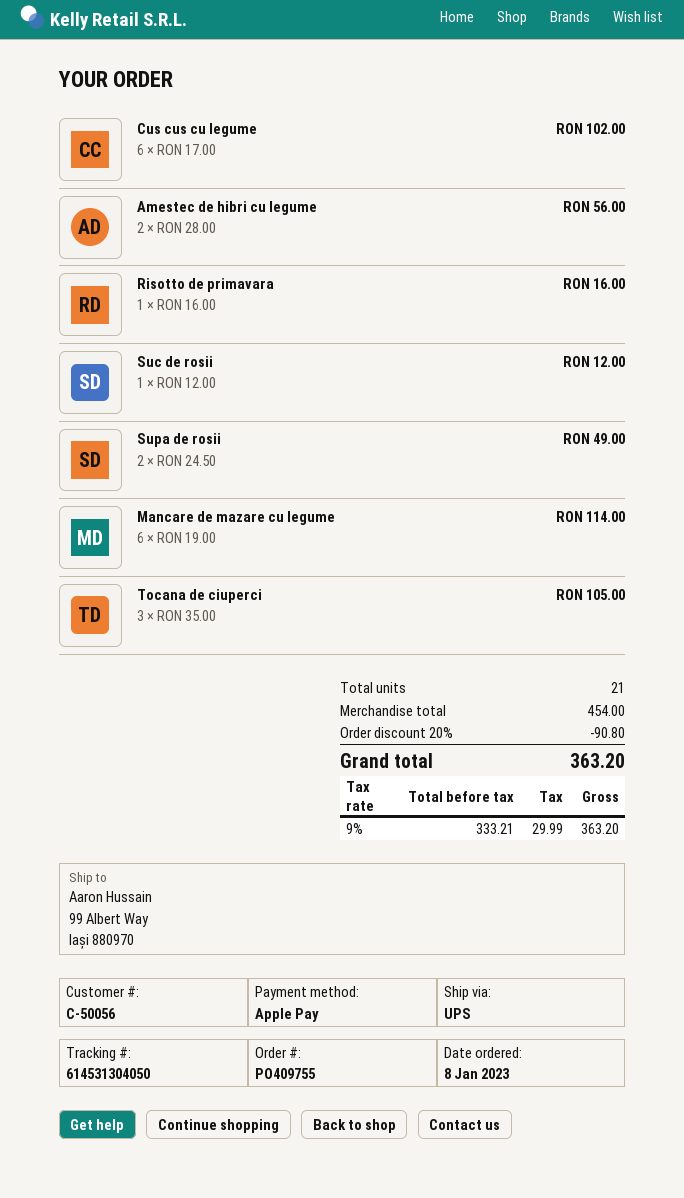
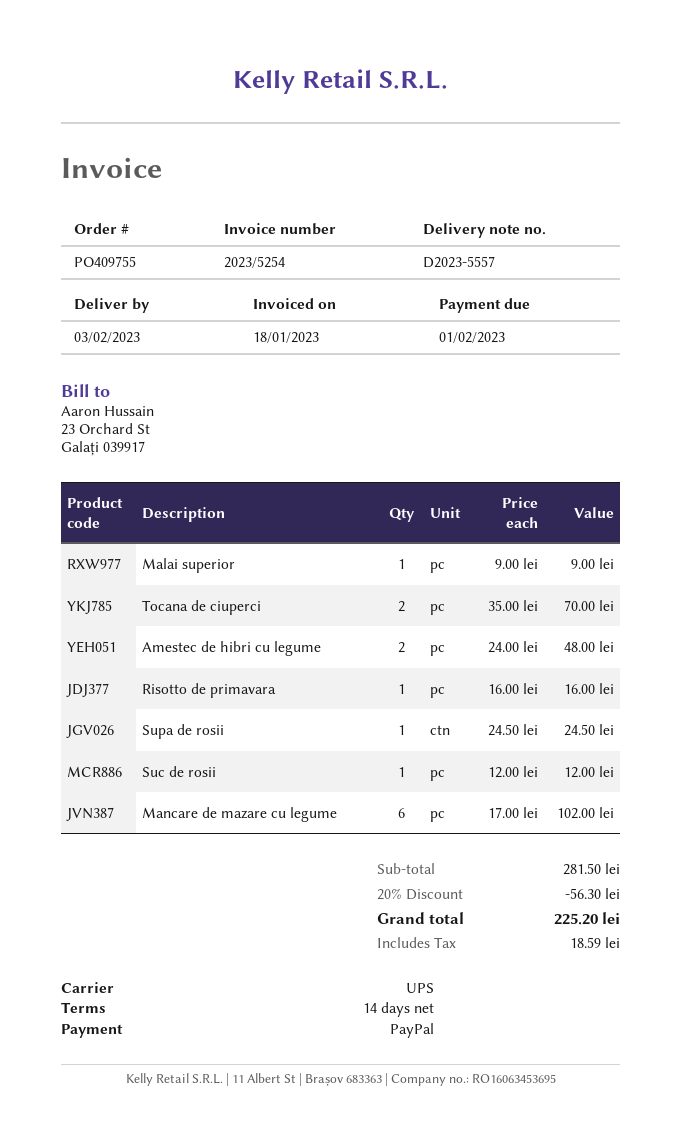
payment method: Apple Pay -> PayPal
Cus cus cu legume: 6 x 17.00 = 102.00 -> none
Amestec de hibri cu legume: 2 x 28.00 = 56.00 -> 2 x 24.00 = 48.00
Supa de rosii: 2 x 24.50 = 49.00 -> 1 x 24.50 = 24.50
Mancare de mazare cu legume: 6 x 19.00 = 114.00 -> 6 x 17.00 = 102.00
Tocana de ciuperci: 3 x 35.00 = 105.00 -> 2 x 35.00 = 70.00
Malai superior: none -> 1 x 9.00 = 9.00
subtotal: 454.00 -> 281.50
discount: 20% = 90.80 -> 20% = 56.30
tax: 29.99 -> 18.59
total: 363.20 -> 225.20

